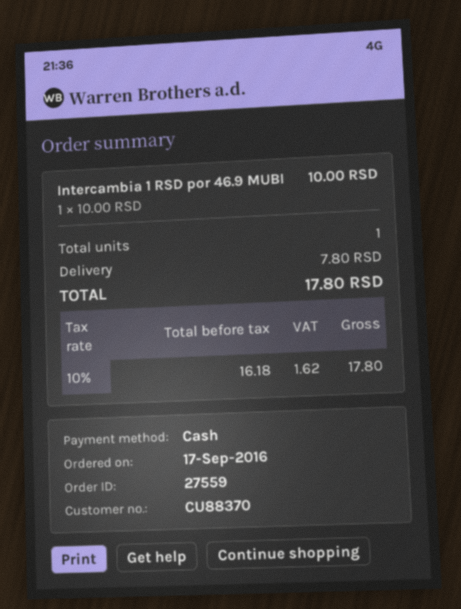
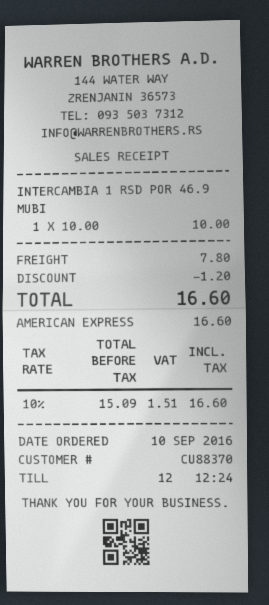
order date: 2016-09-17 -> 2016-09-10
payment method: cash -> American Express
discount: none -> 1.20
net: 16.18 -> 15.09
tax: 10% = 1.62 -> 10% = 1.51
total: 17.80 -> 16.60

